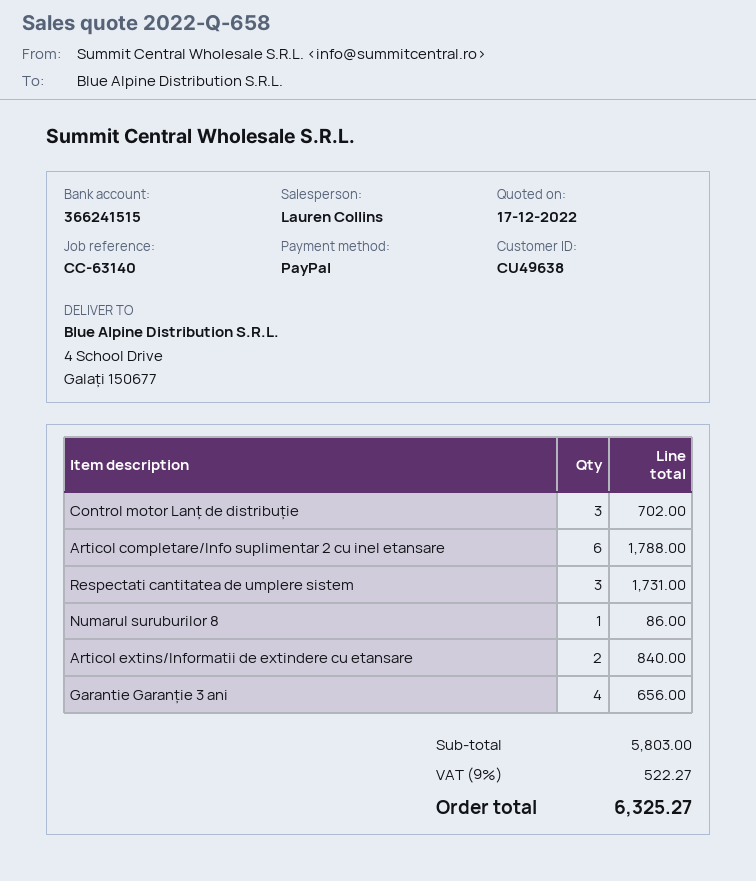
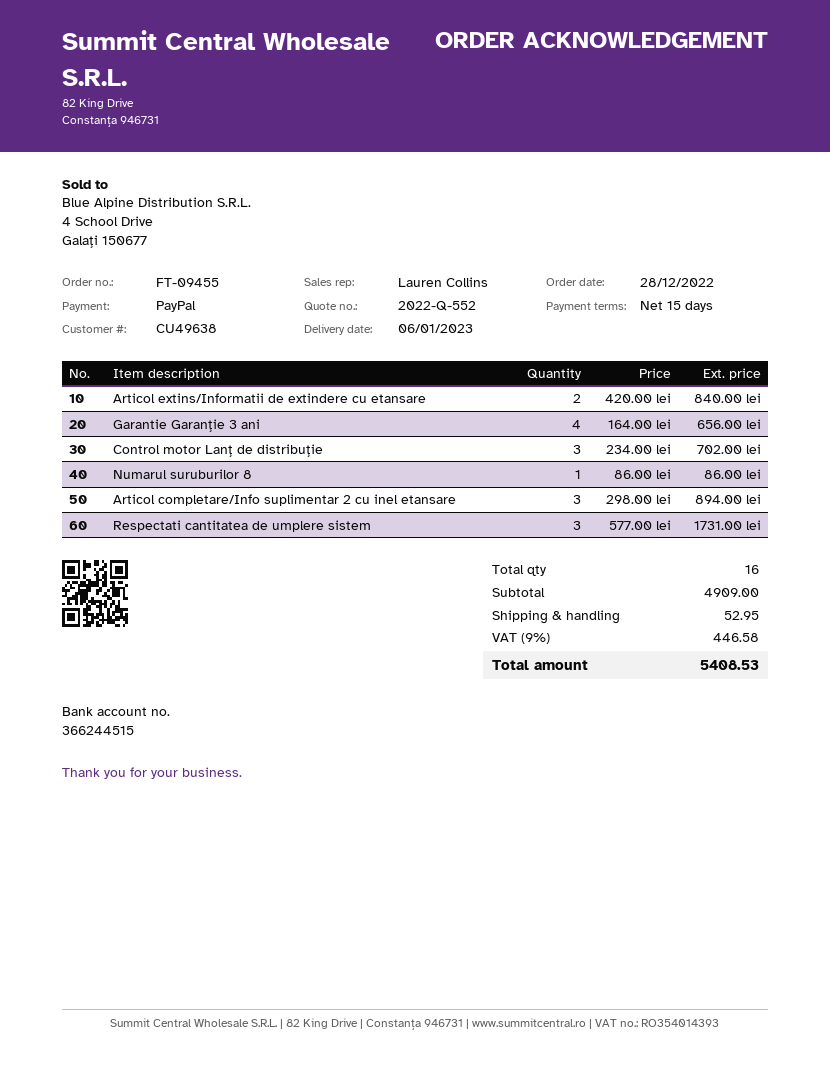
quote number: 2022-Q-658 -> 2022-Q-552
bank account: 366241515 -> 366244515
Articol completare/Info suplimentar 2 cu inel etansare: 6 for 1788.00 -> 3 for 894.00
subtotal: 5803.00 -> 4909.00
shipping: none -> 52.95
tax: 9% = 522.27 -> 9% = 446.58
total: 6325.27 -> 5408.53

